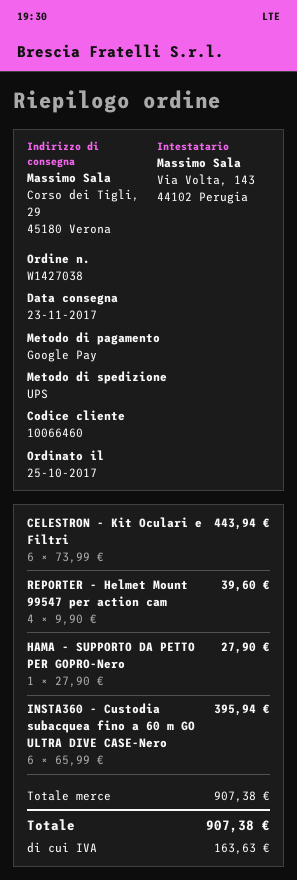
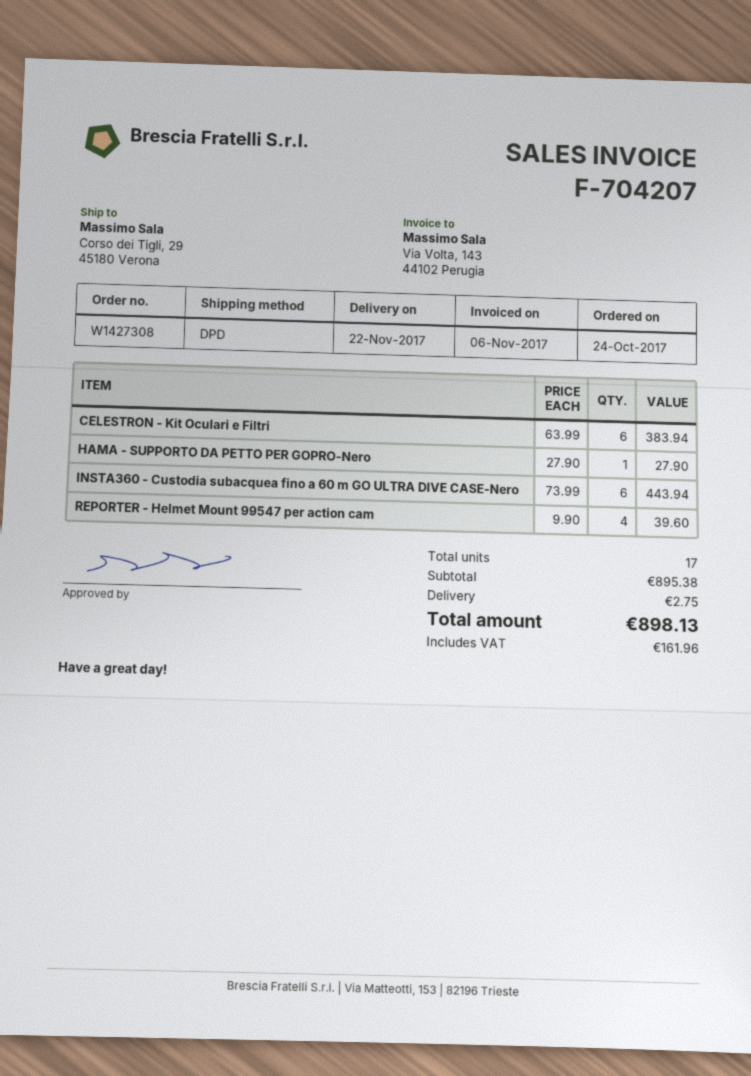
order number: W1427038 -> W1427308
order date: 2017-10-25 -> 2017-10-24
delivery date: 2017-11-23 -> 2017-11-22
shipping method: UPS -> DPD
CELESTRON - Kit Oculari e Filtri: 6 x 73.99 = 443.94 -> 6 x 63.99 = 383.94
INSTA360 - Custodia subacquea fino a 60 m GO ULTRA DIVE CASE-Nero: 6 x 65.99 = 395.94 -> 6 x 73.99 = 443.94
subtotal: 907.38 -> 895.38
shipping: none -> 2.75
tax: 163.63 -> 161.96
total: 907.38 -> 898.13

